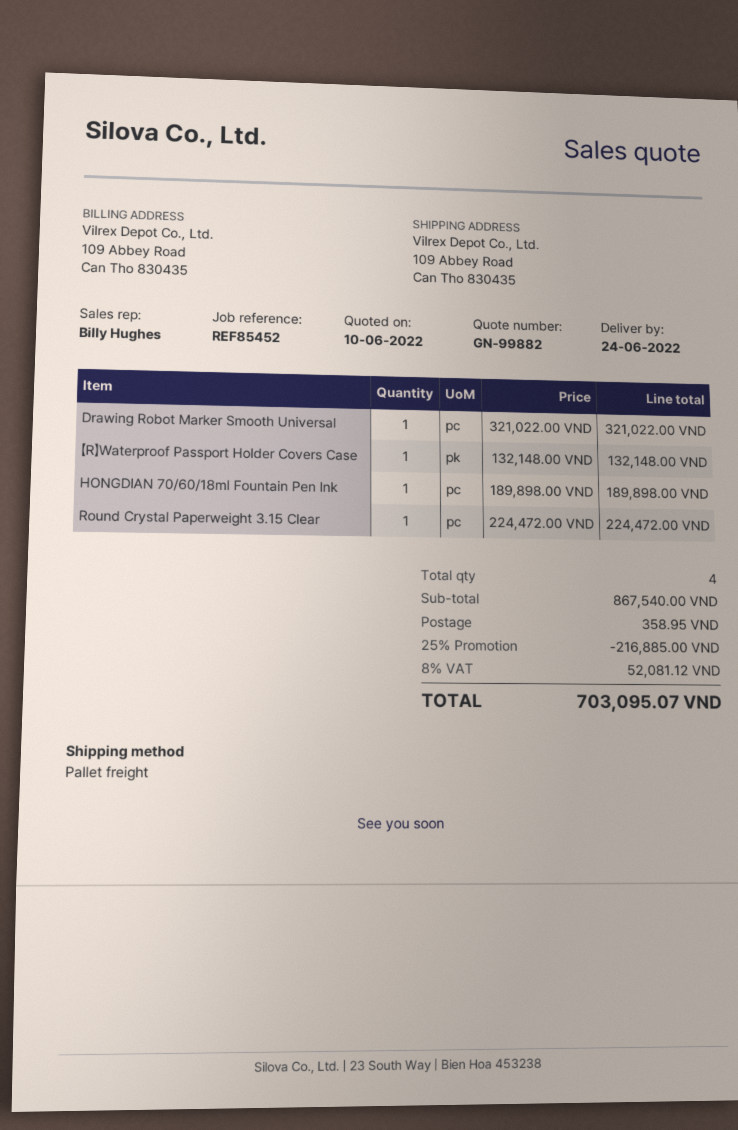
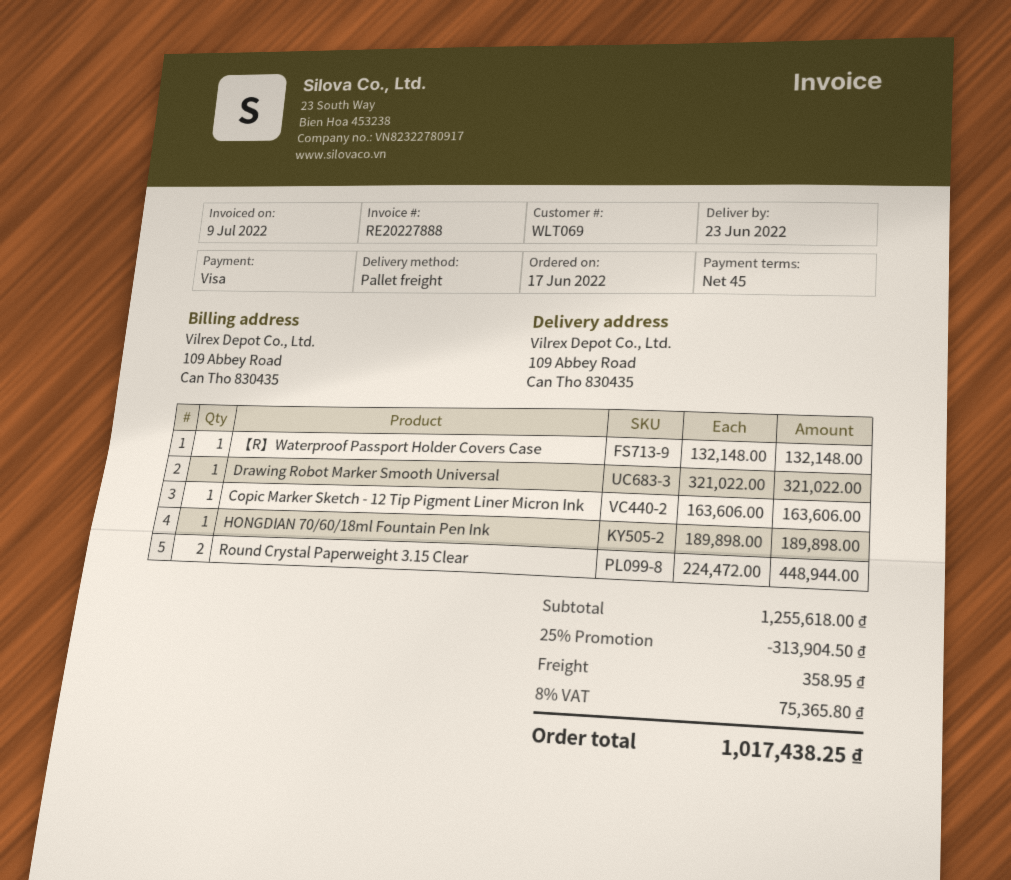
delivery date: 2022-06-24 -> 2022-06-23
Round Crystal Paperweight 3.15 Clear: 1 x 224472.00 = 224472.00 -> 2 x 224472.00 = 448944.00
Copic Marker Sketch - 12 Tip Pigment Liner Micron Ink: none -> 1 x 163606.00 = 163606.00
subtotal: 867540.00 -> 1255618.00
discount: 25% = 216885.00 -> 25% = 313904.50
tax: 8% = 52081.12 -> 8% = 75365.80
total: 703095.07 -> 1017438.25

